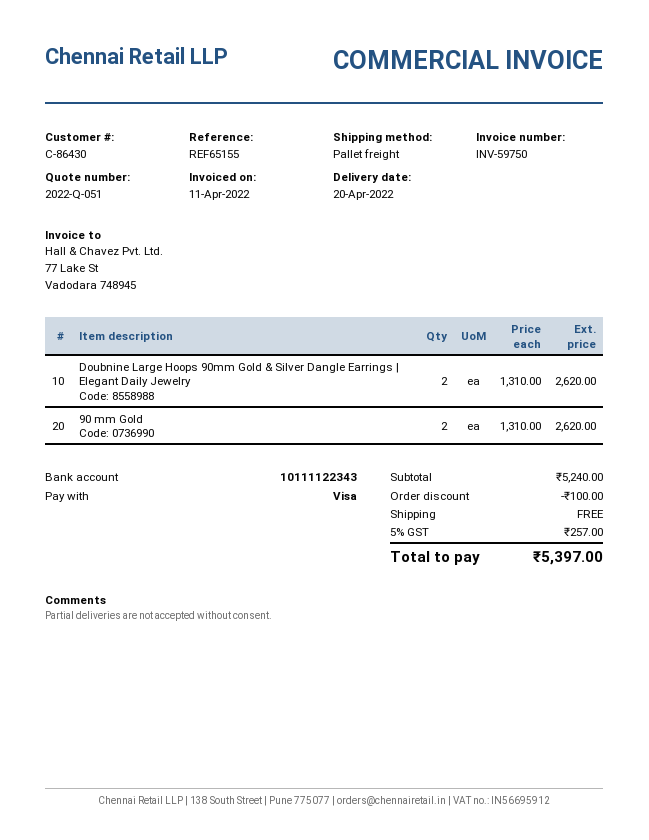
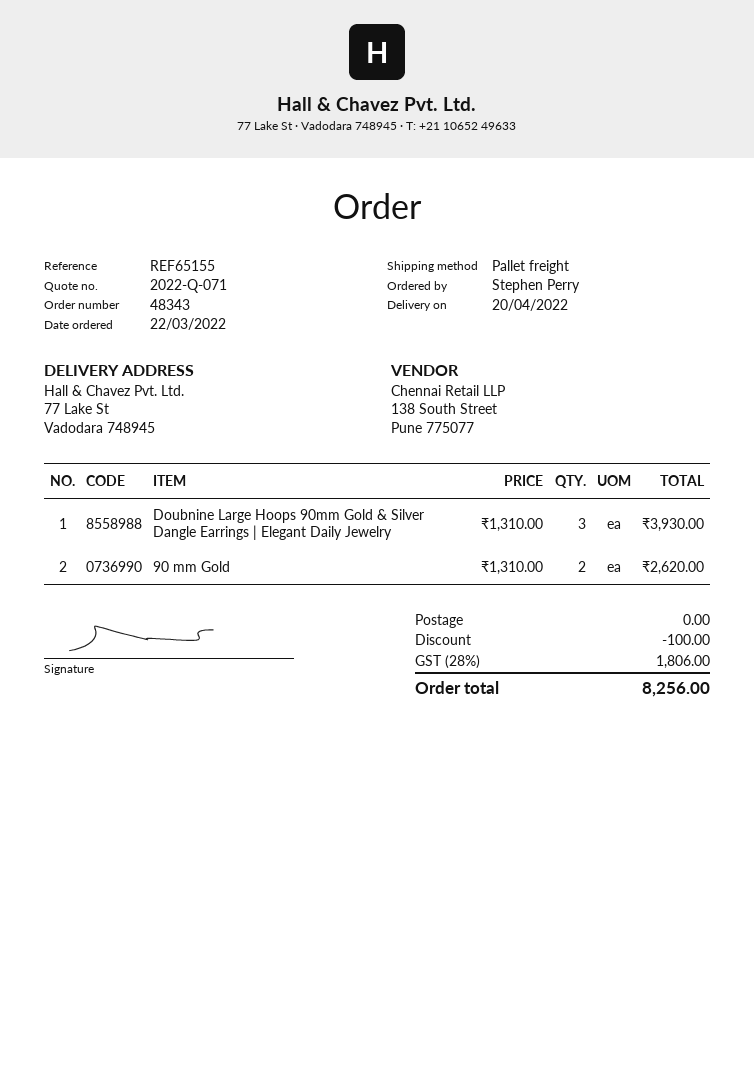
quote number: 2022-Q-051 -> 2022-Q-071
Doubnine Large Hoops 90mm Gold & Silver Dangle Earrings | Elegant Daily Jewelry: 2 x 1310.00 = 2620.00 -> 3 x 1310.00 = 3930.00
tax: 5% = 257.00 -> 28% = 1806.00
total: 5397.00 -> 8256.00

